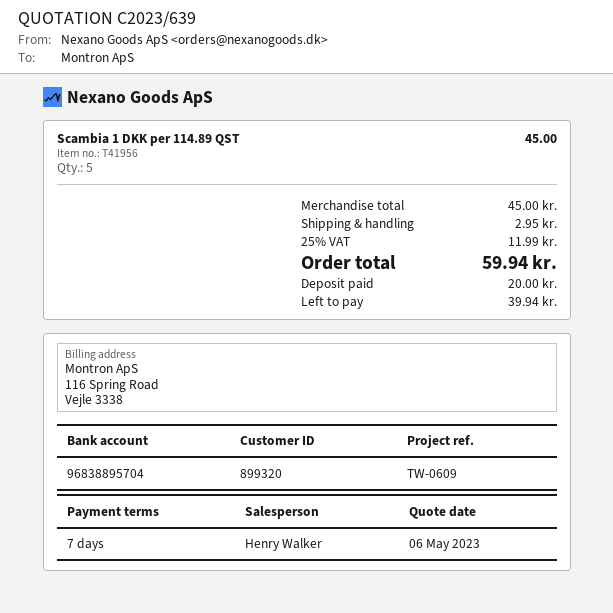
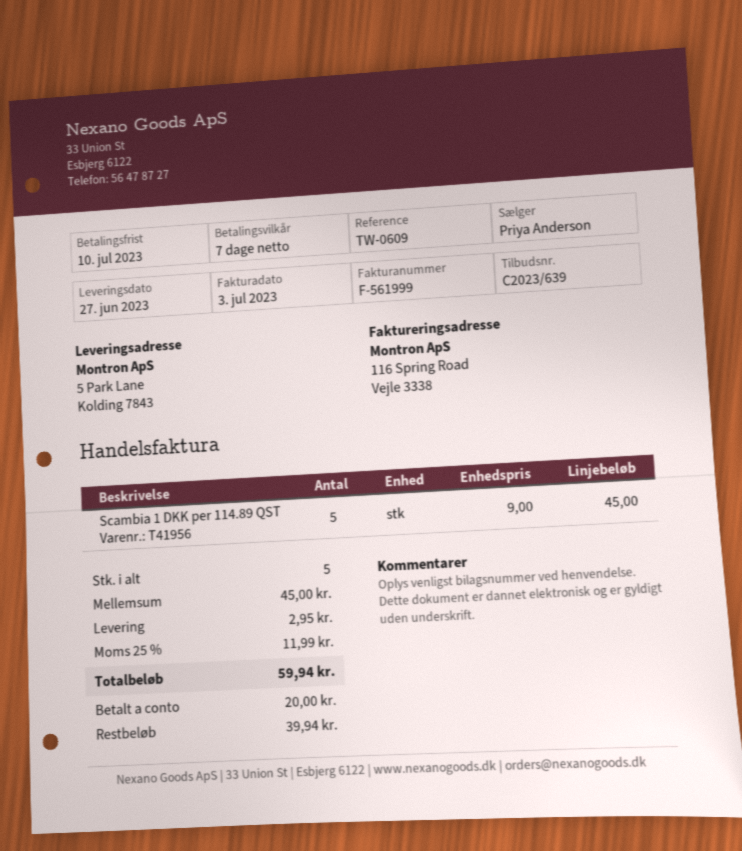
sales rep: Henry Walker -> Priya Anderson

